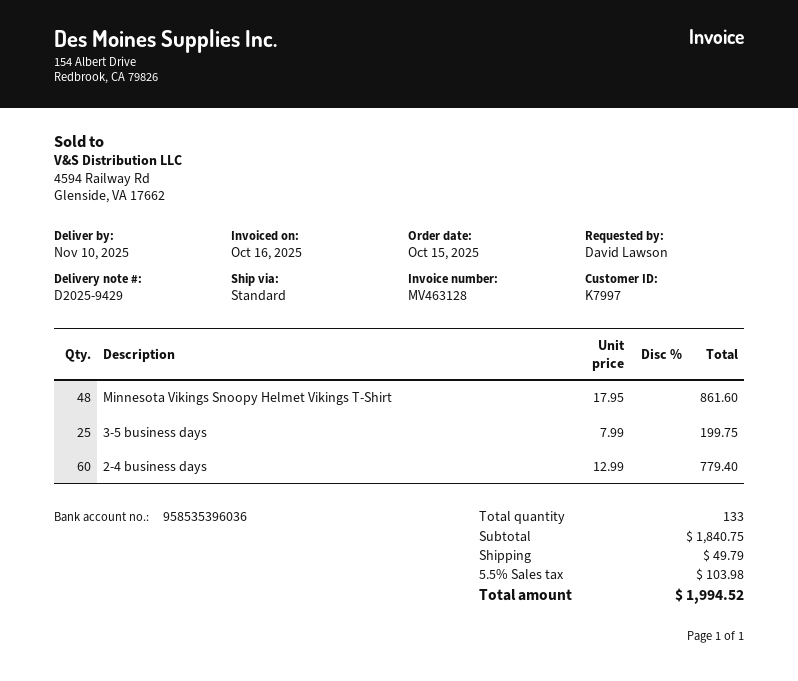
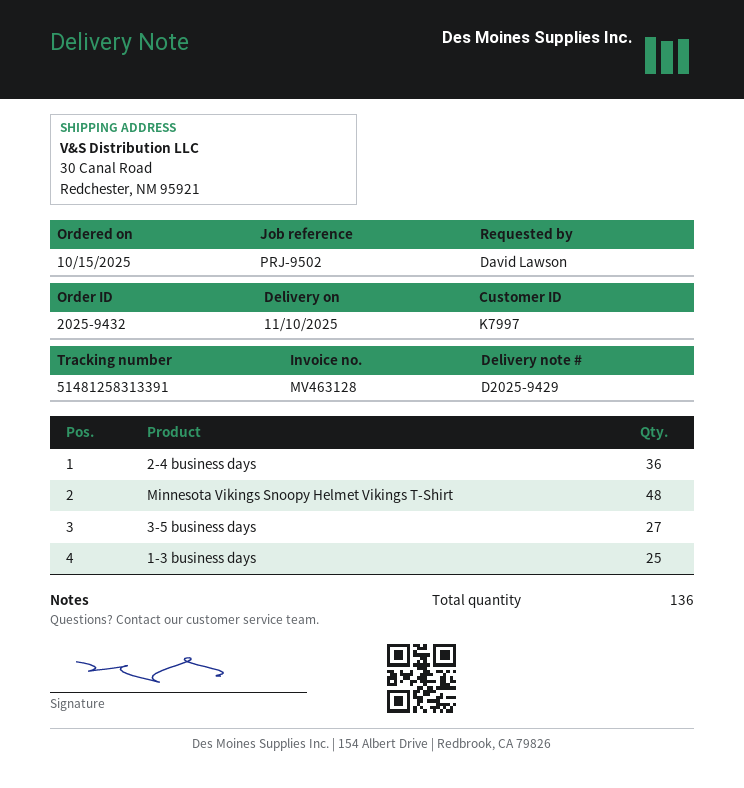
3-5 business days: 25 -> 27
2-4 business days: 60 -> 36
1-3 business days: none -> 25
total quantity: 133 -> 136

